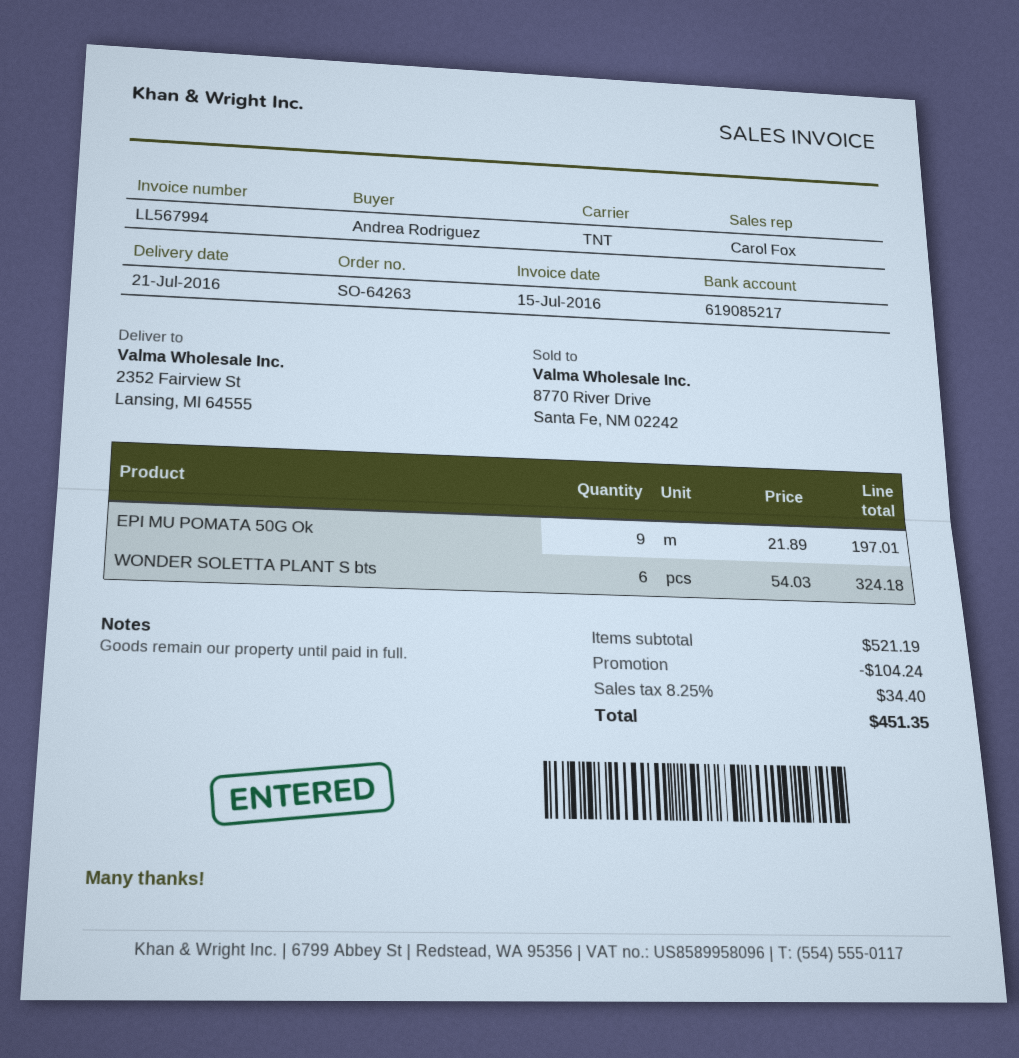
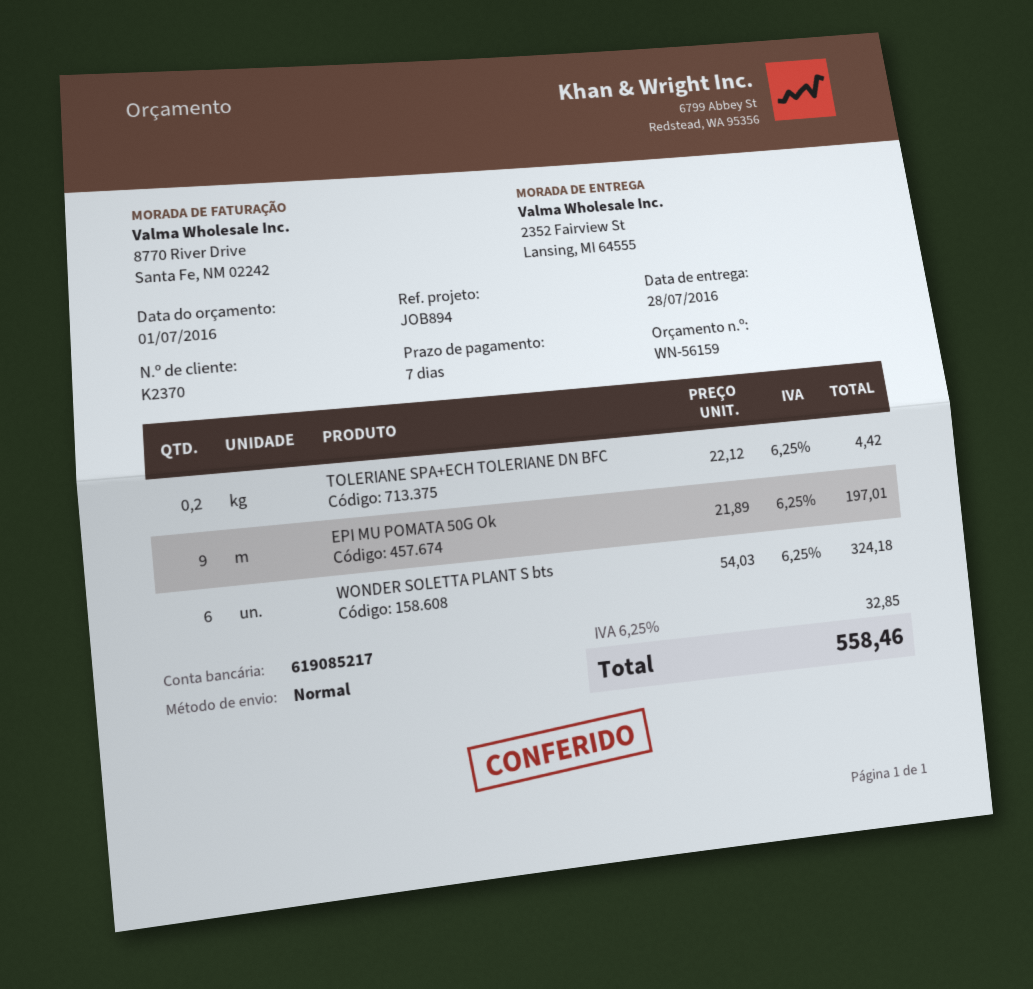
delivery date: 2016-07-21 -> 2016-07-28
shipping method: TNT -> standard
TOLERIANE SPA+ECH TOLERIANE DN BFC: none -> 0.2 x 22.12 = 4.42
discount: 104.24 -> none
tax: 8.25% = 34.40 -> 6.25% = 32.85
total: 451.35 -> 558.46

